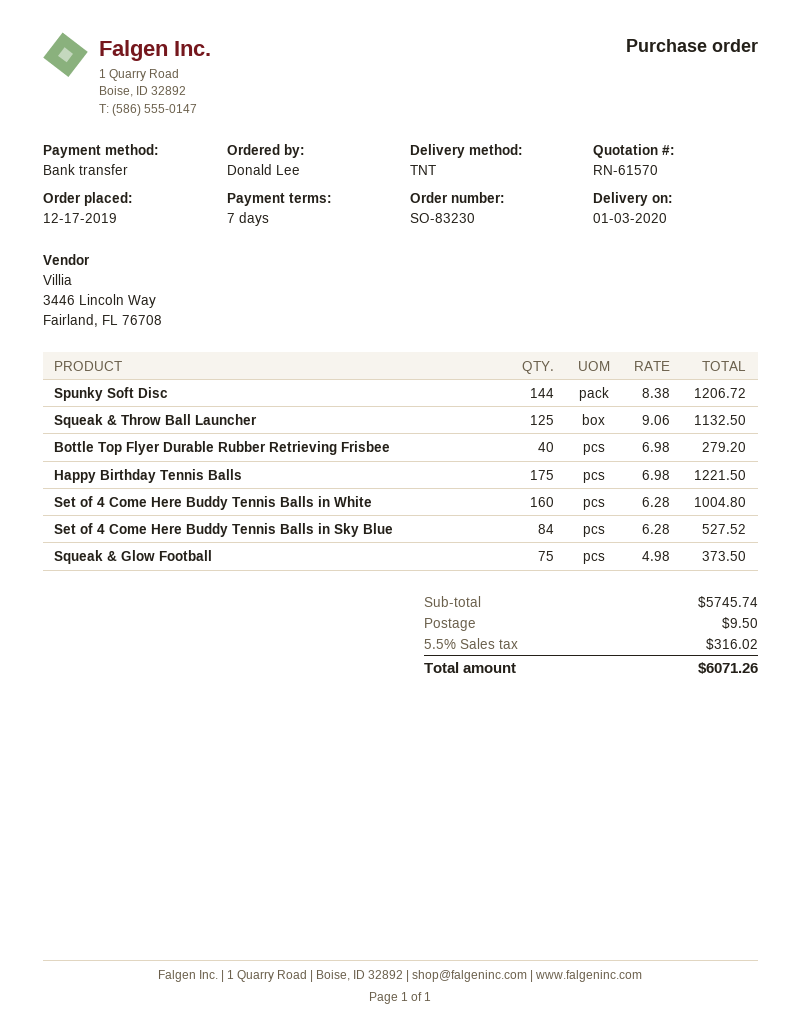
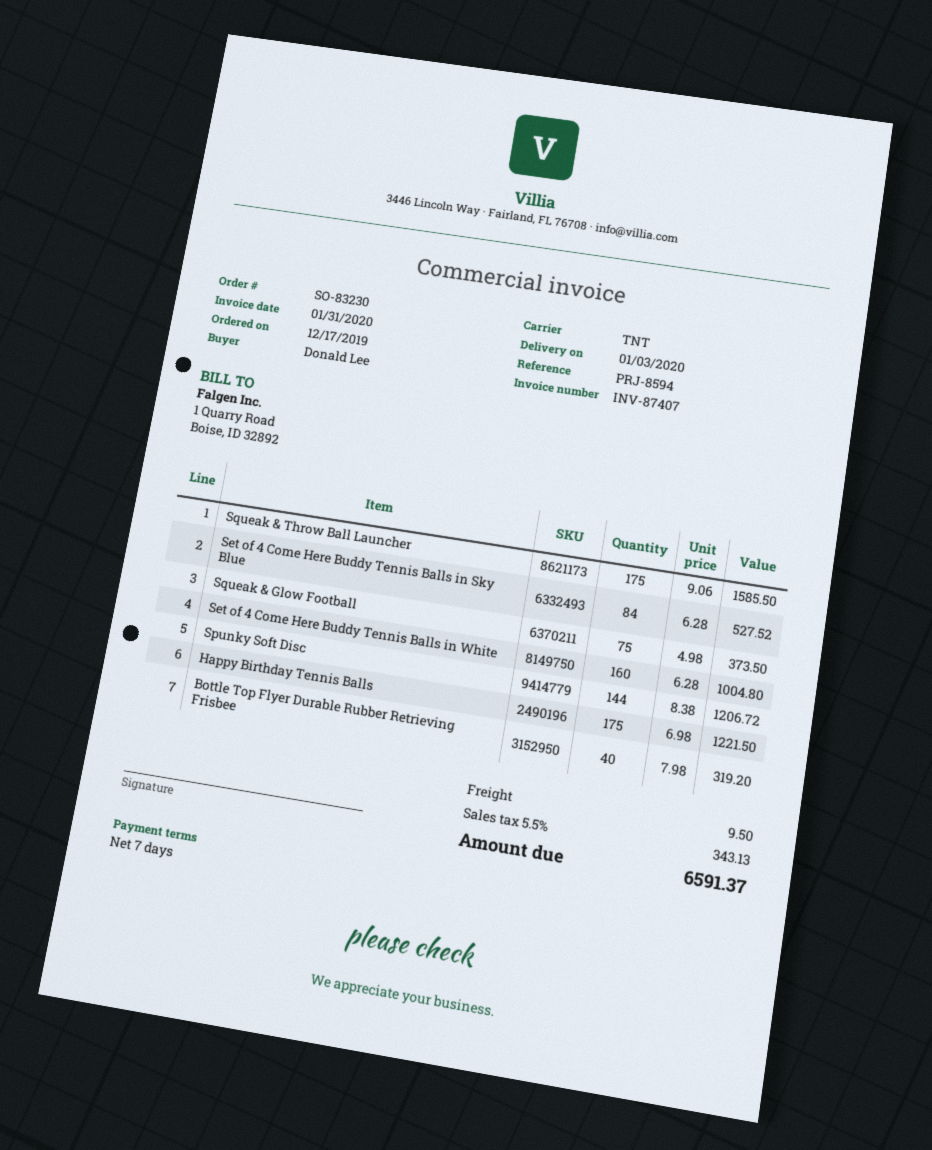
Squeak & Throw Ball Launcher: 125 x 9.06 = 1132.50 -> 175 x 9.06 = 1585.50
Bottle Top Flyer Durable Rubber Retrieving Frisbee: 40 x 6.98 = 279.20 -> 40 x 7.98 = 319.20
tax: 5.5% = 316.02 -> 5.5% = 343.13
total: 6071.26 -> 6591.37

